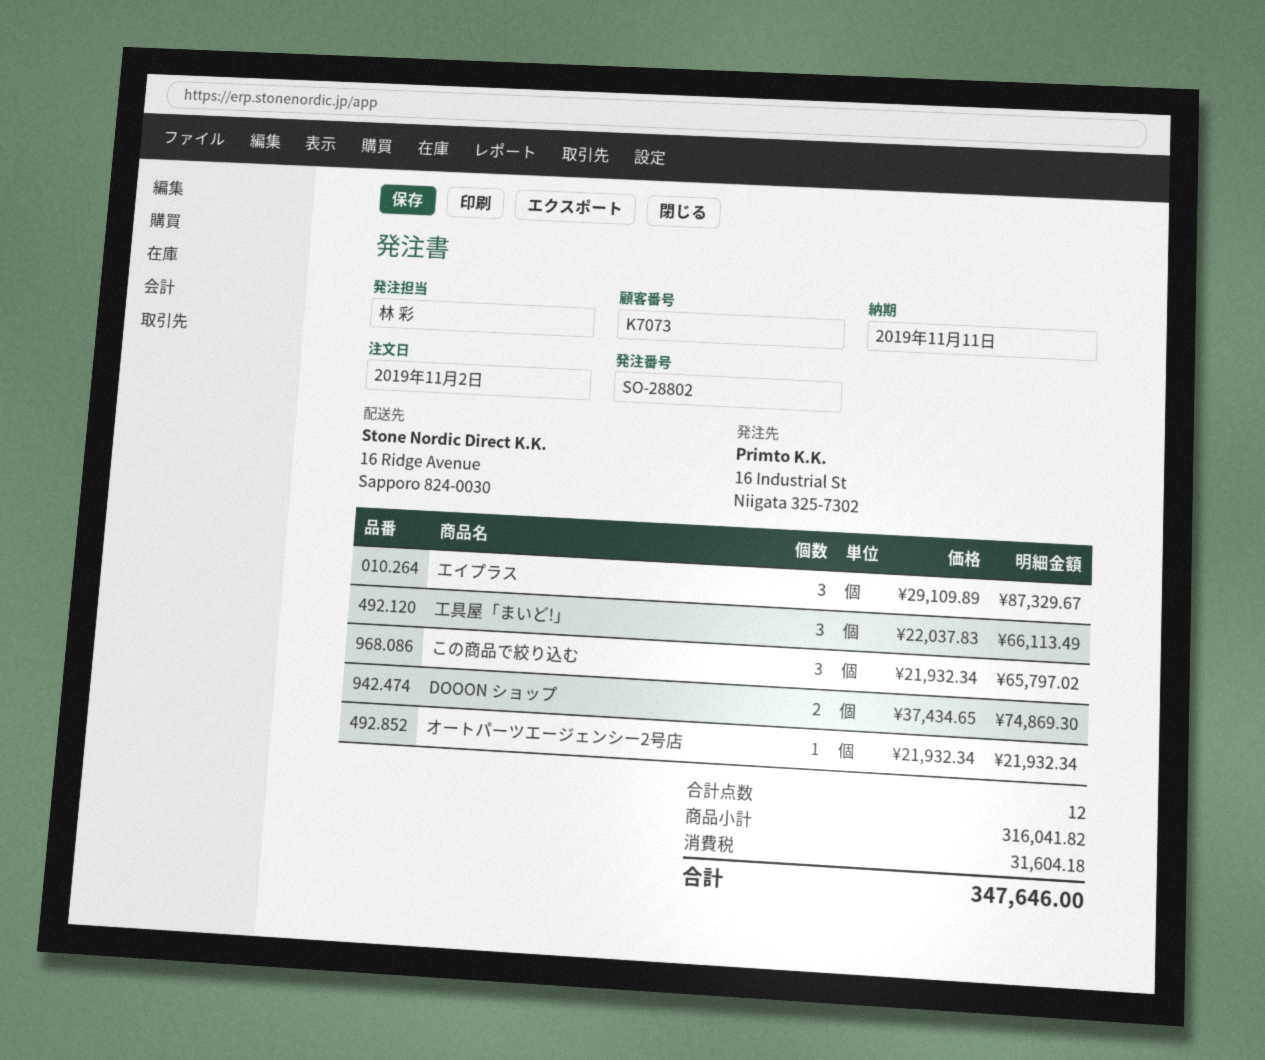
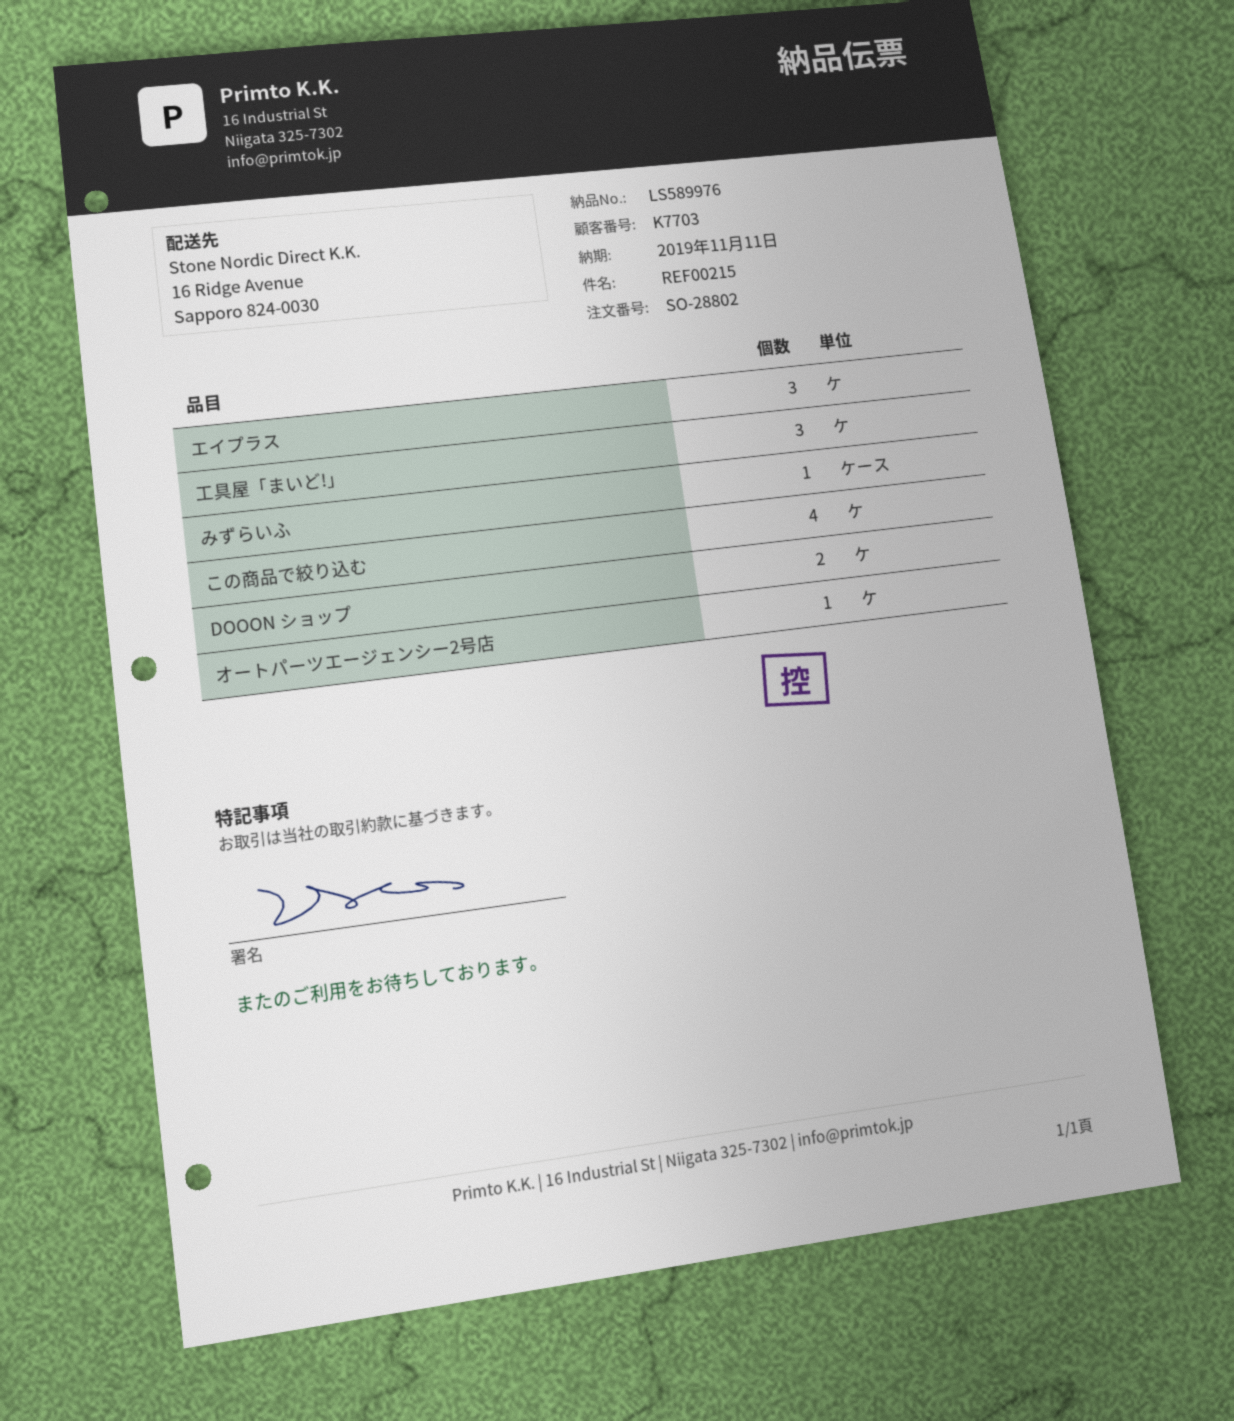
customer number: K7073 -> K7703
この商品で絞り込む: 3 -> 4
みずらいふ: none -> 1

